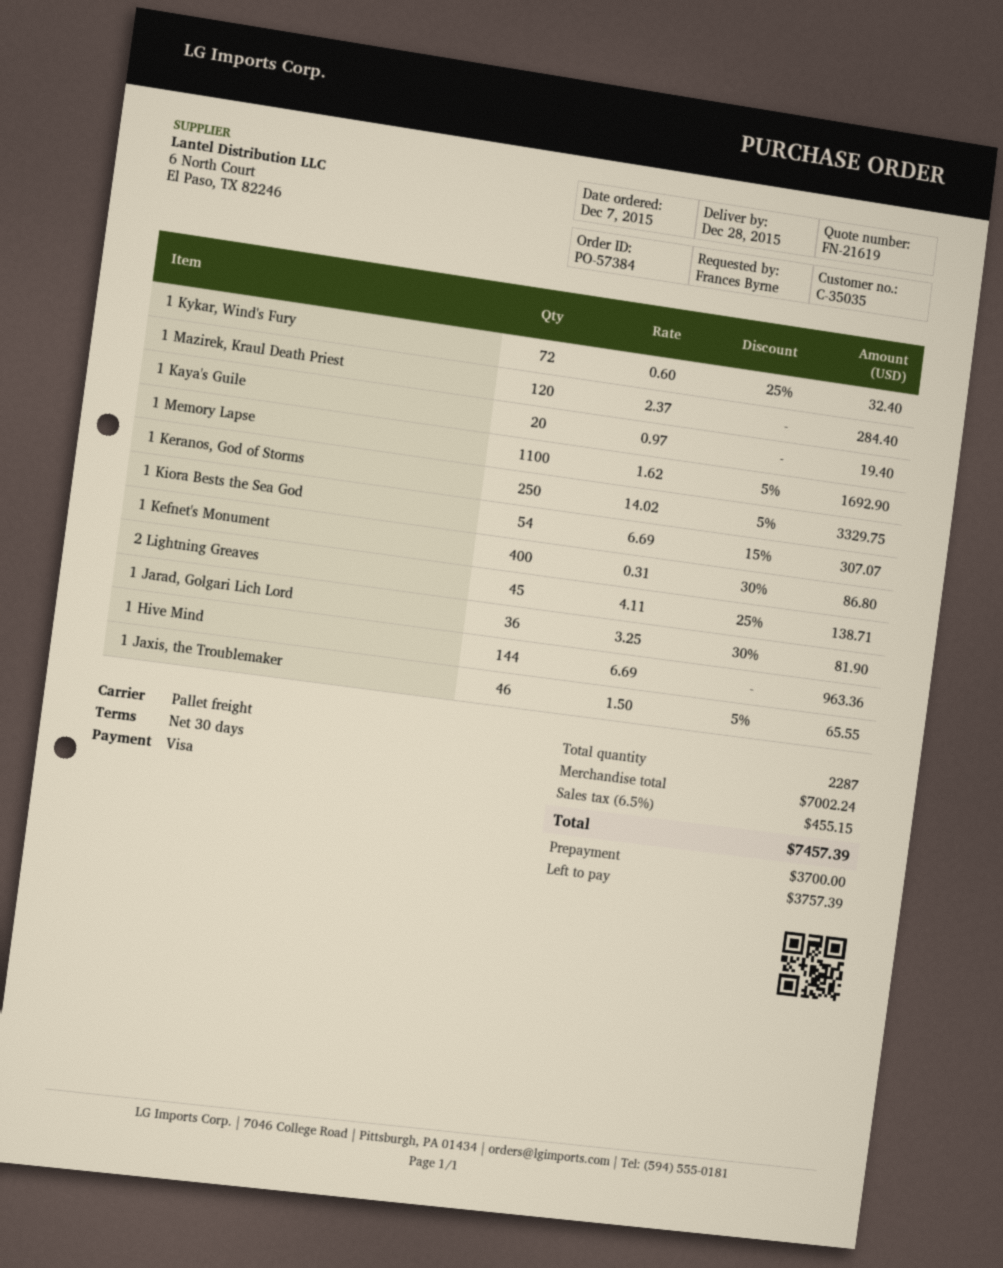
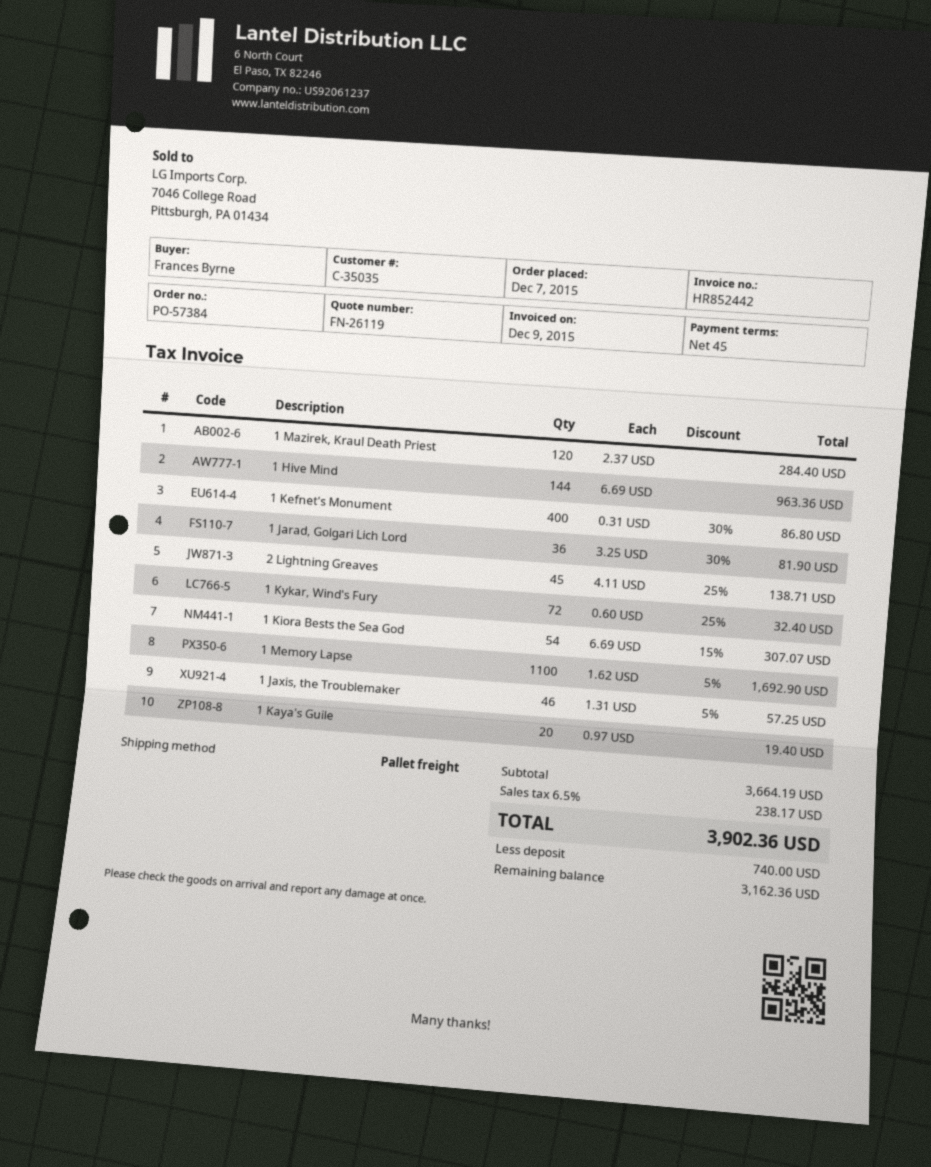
quote number: FN-21619 -> FN-26119
payment terms: 30 days -> 45 days
1 Keranos, God of Storms: 250 x 14.02 - 5% = 3329.75 -> none
1 Jaxis, the Troublemaker: 46 x 1.50 - 5% = 65.55 -> 46 x 1.31 - 5% = 57.25
subtotal: 7002.24 -> 3664.19
tax: 6.5% = 455.15 -> 6.5% = 238.17
total: 7457.39 -> 3902.36
deposit: 3700.00 -> 740.00
balance: 3757.39 -> 3162.36

